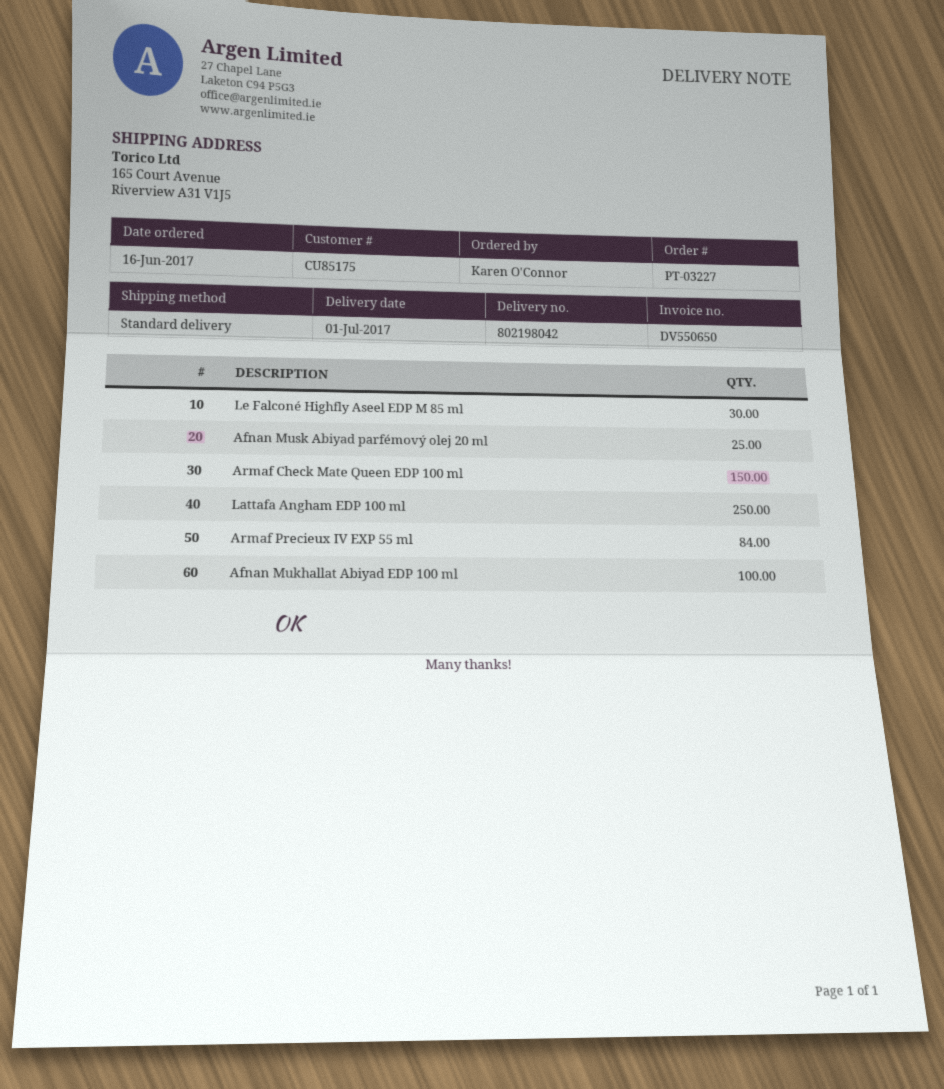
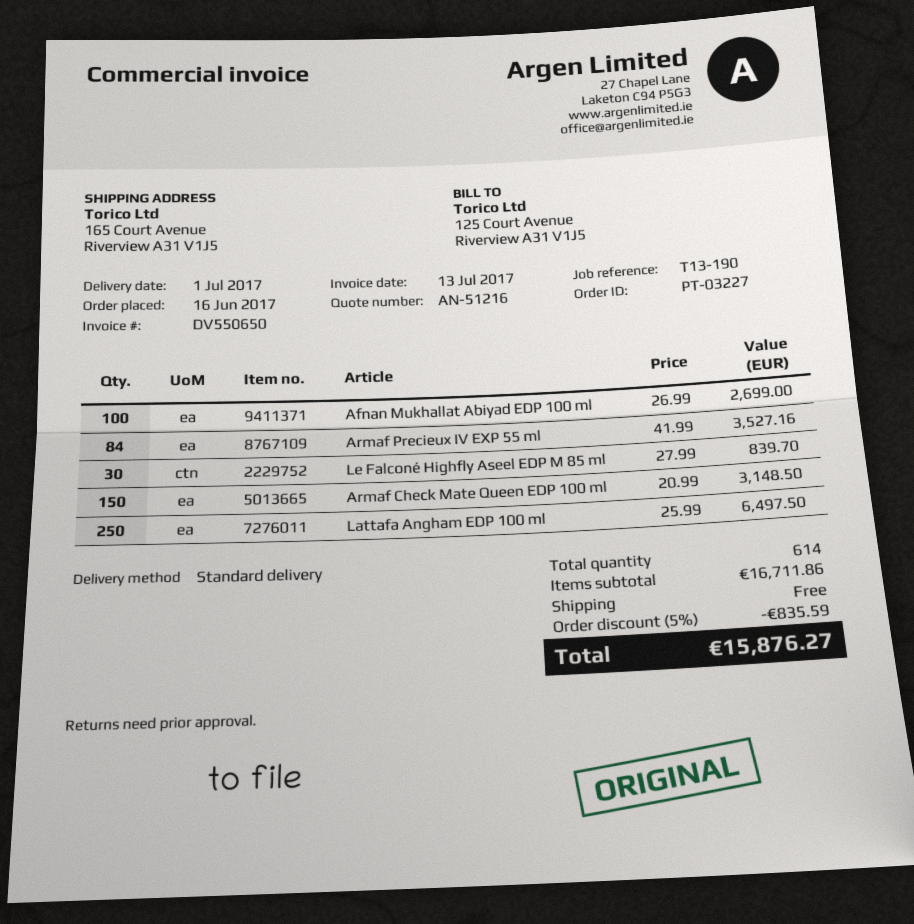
Afnan Musk Abiyad parfémový olej 20 ml: 25 -> none

